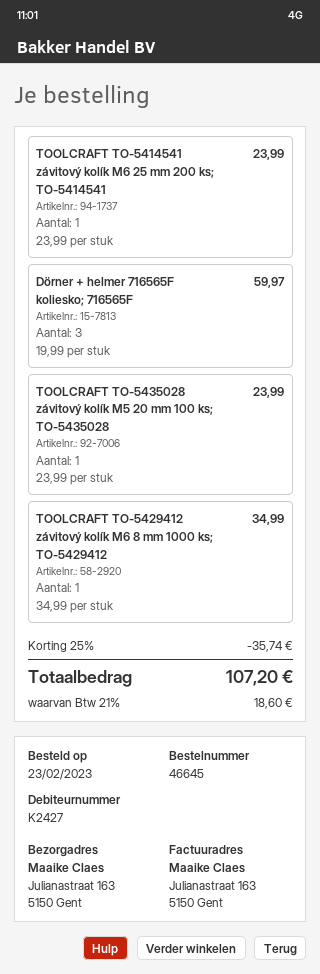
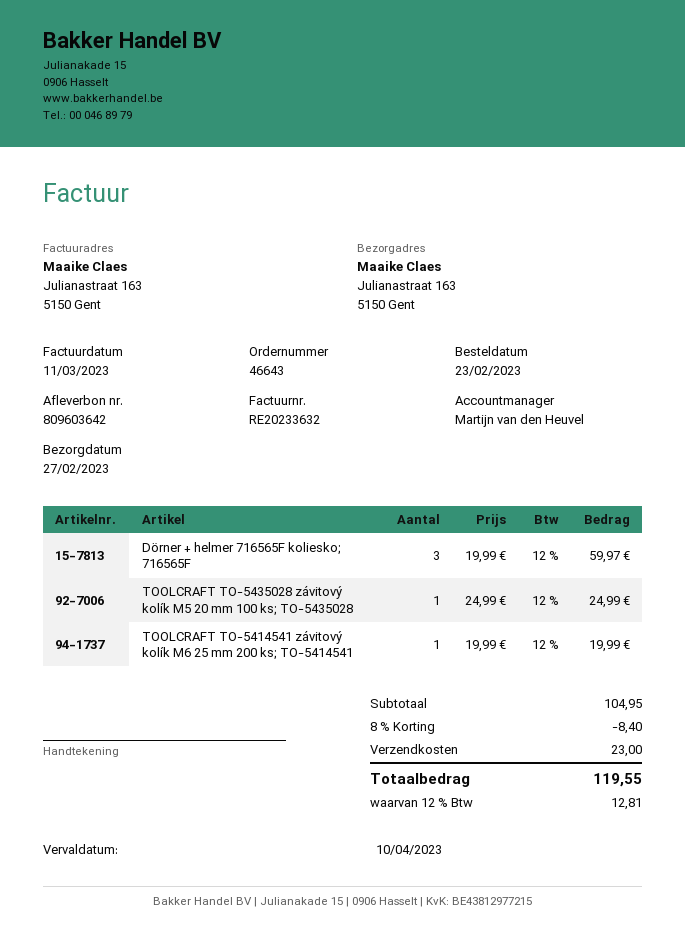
order number: 46645 -> 46643
TOOLCRAFT TO-5414541 závitový kolík M6 25 mm 200 ks; TO-5414541: 1 x 23.99 = 23.99 -> 1 x 19.99 = 19.99
TOOLCRAFT TO-5435028 závitový kolík M5 20 mm 100 ks; TO-5435028: 1 x 23.99 = 23.99 -> 1 x 24.99 = 24.99
TOOLCRAFT TO-5429412 závitový kolík M6 8 mm 1000 ks; TO-5429412: 1 x 34.99 = 34.99 -> none
discount: 25% = 35.74 -> 8% = 8.40
shipping: none -> 23.00
tax: 21% = 18.60 -> 12% = 12.81
total: 107.20 -> 119.55

